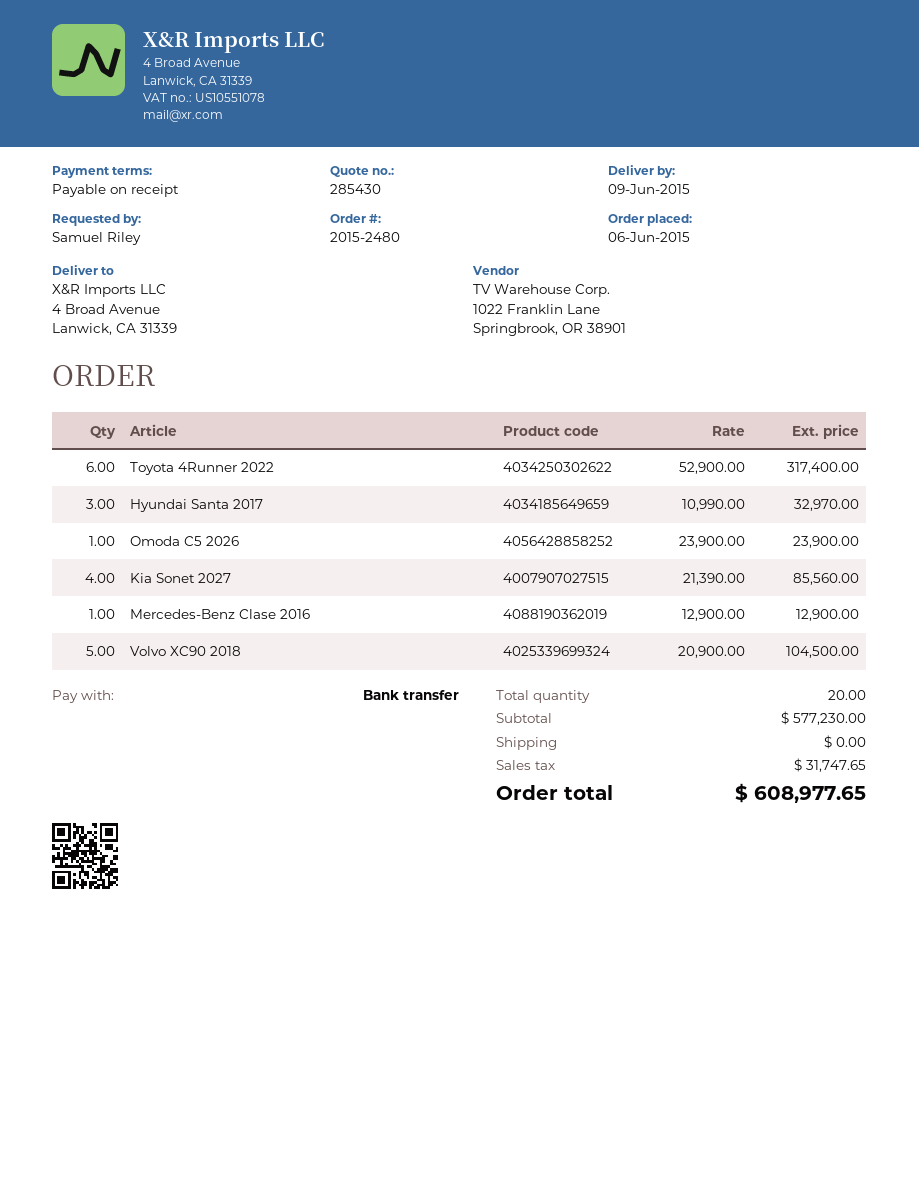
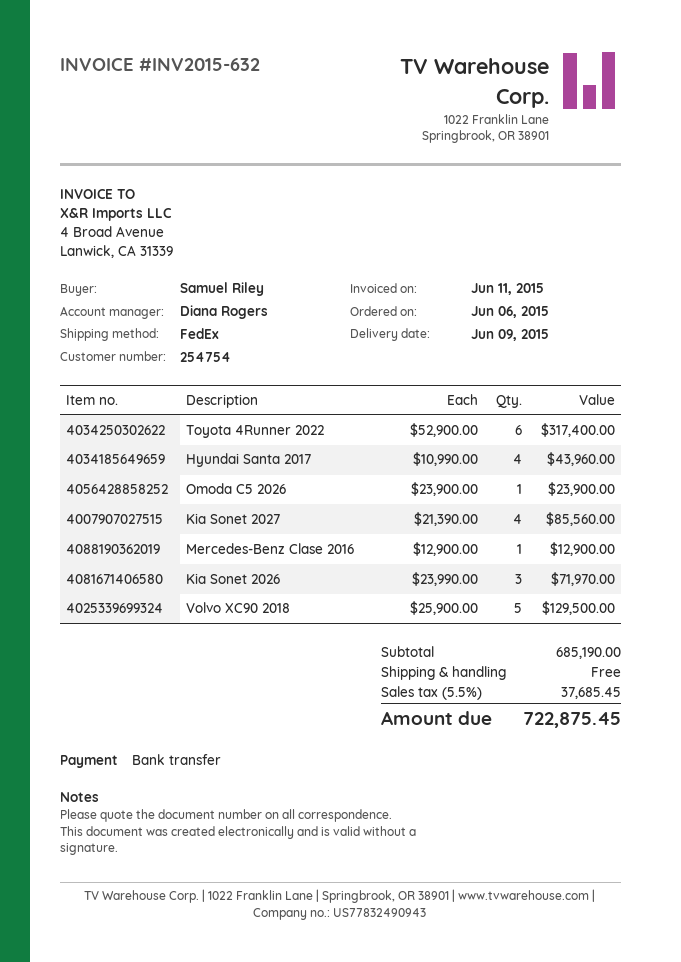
Hyundai Santa 2017: 3 x 10990.00 = 32970.00 -> 4 x 10990.00 = 43960.00
Volvo XC90 2018: 5 x 20900.00 = 104500.00 -> 5 x 25900.00 = 129500.00
Kia Sonet 2026: none -> 3 x 23990.00 = 71970.00
subtotal: 577230.00 -> 685190.00
tax: 31747.65 -> 37685.45
total: 608977.65 -> 722875.45

